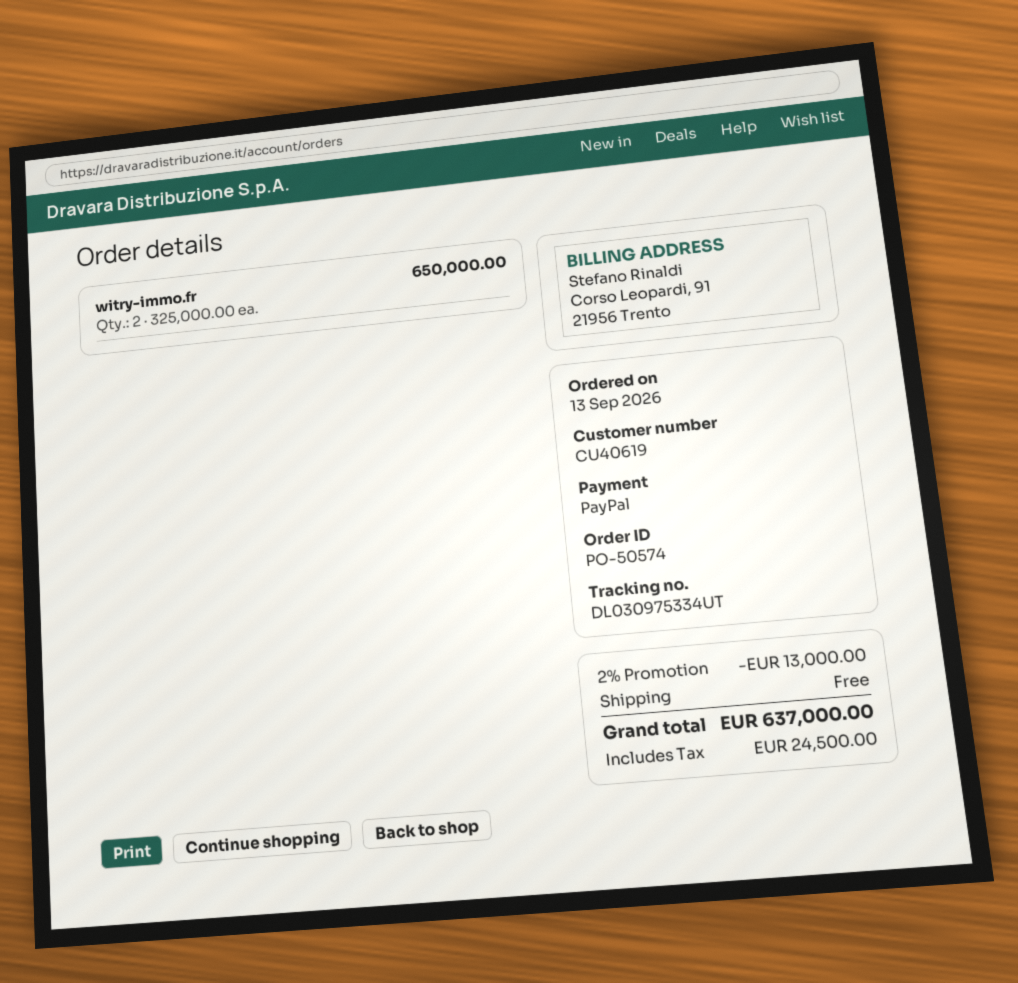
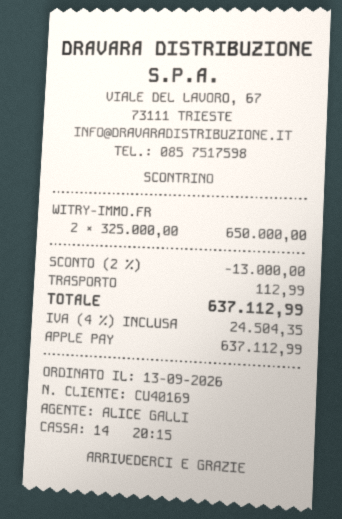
customer number: CU40619 -> CU40169
payment method: PayPal -> Apple Pay
shipping: 0.00 -> 112.99
tax: 24500.00 -> 24504.35
total: 637000.00 -> 637112.99

